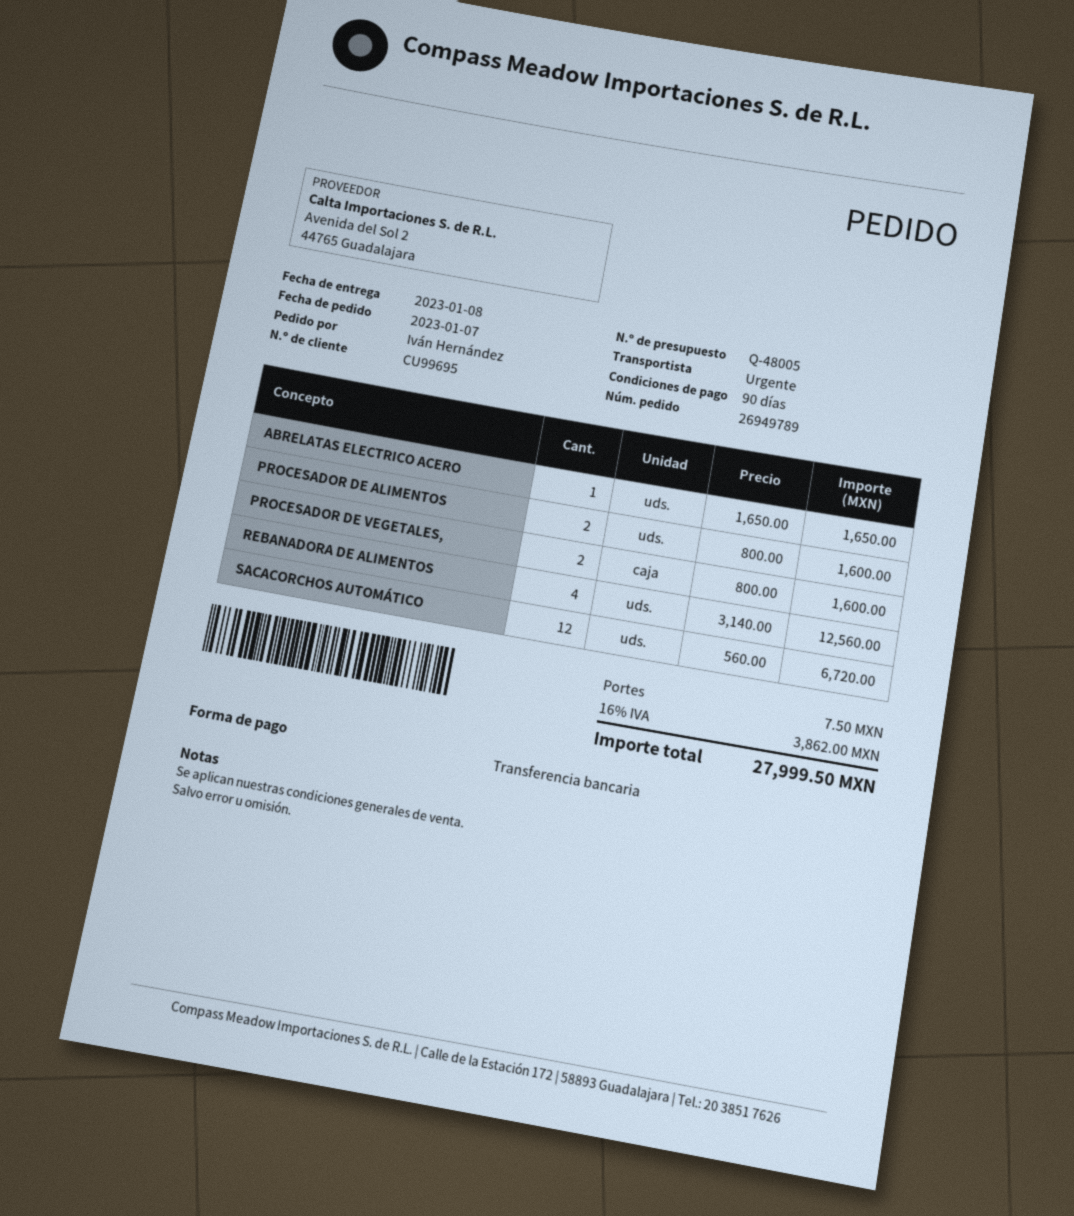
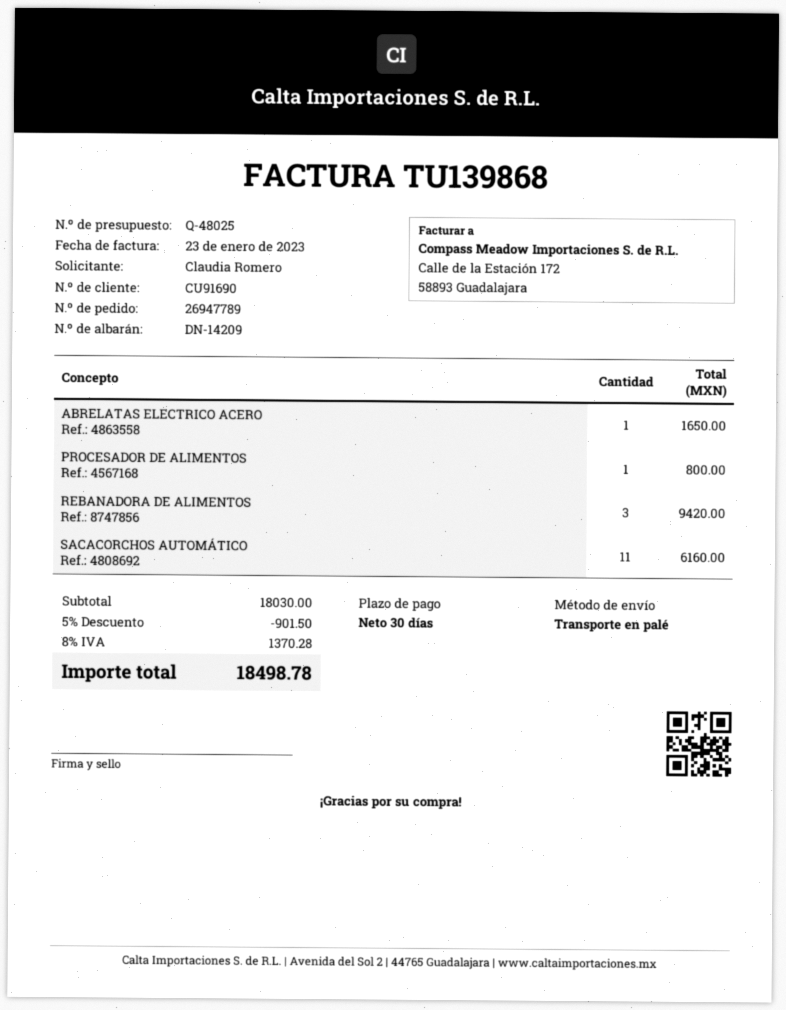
quote number: Q-48005 -> Q-48025
order number: 26949789 -> 26947789
payment terms: 90 days -> 30 days
customer number: CU99695 -> CU91690
ordered by: Iván Hernández -> Claudia Romero
shipping method: express -> pallet freight
PROCESADOR DE ALIMENTOS: 2 for 1600.00 -> 1 for 800.00
PROCESADOR DE VEGETALES,: 2 for 1600.00 -> none
REBANADORA DE ALIMENTOS: 4 for 12560.00 -> 3 for 9420.00
SACACORCHOS AUTOMÁTICO: 12 for 6720.00 -> 11 for 6160.00
discount: none -> 5% = 901.50
shipping: 7.50 -> none
tax: 16% = 3862.00 -> 8% = 1370.28
total: 27999.50 -> 18498.78

